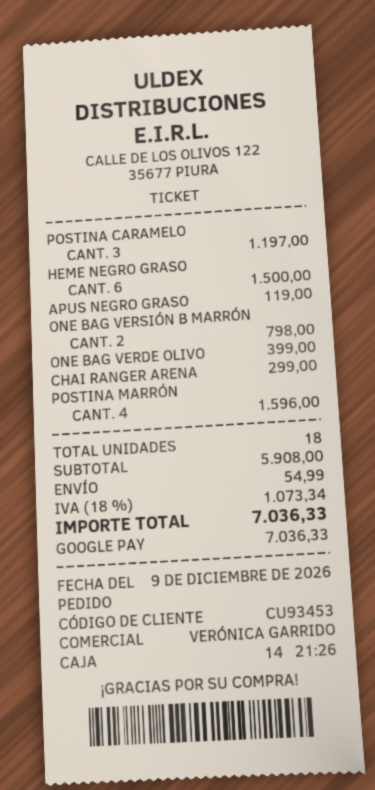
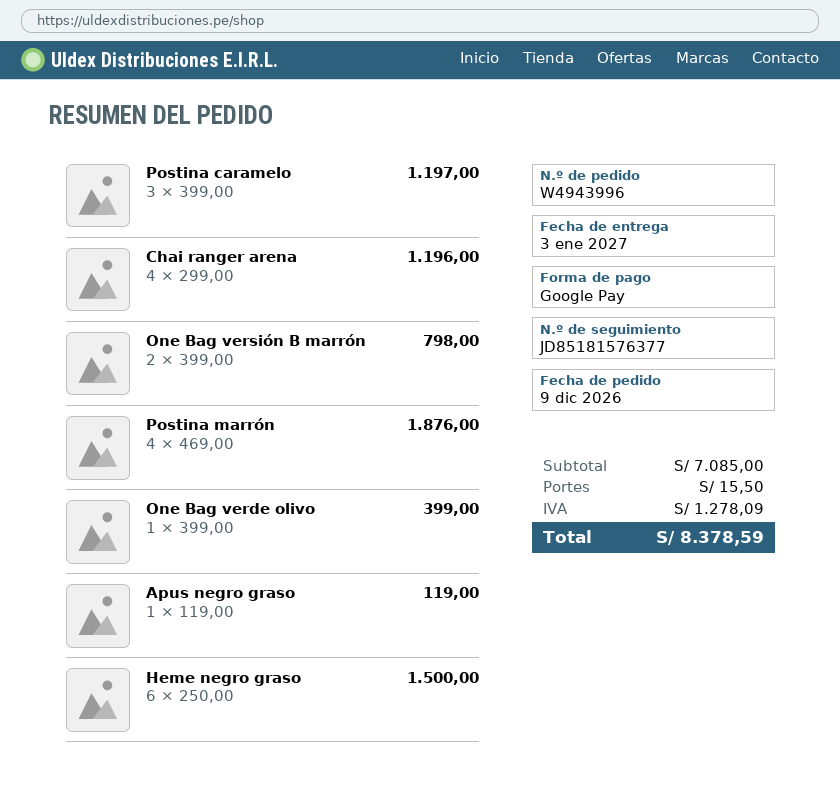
CHAI RANGER ARENA: 1 for 299.00 -> 4 for 1196.00
POSTINA MARRÓN: 4 for 1596.00 -> 4 for 1876.00
subtotal: 5908.00 -> 7085.00
shipping: 54.99 -> 15.50
tax: 1073.34 -> 1278.09
total: 7036.33 -> 8378.59

